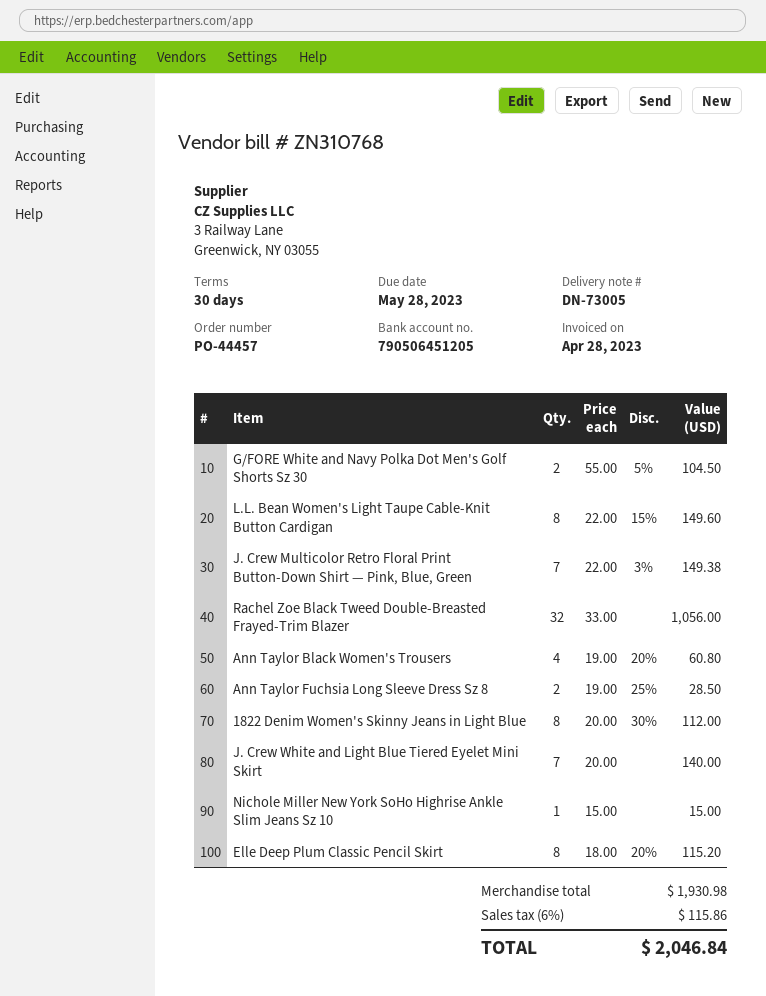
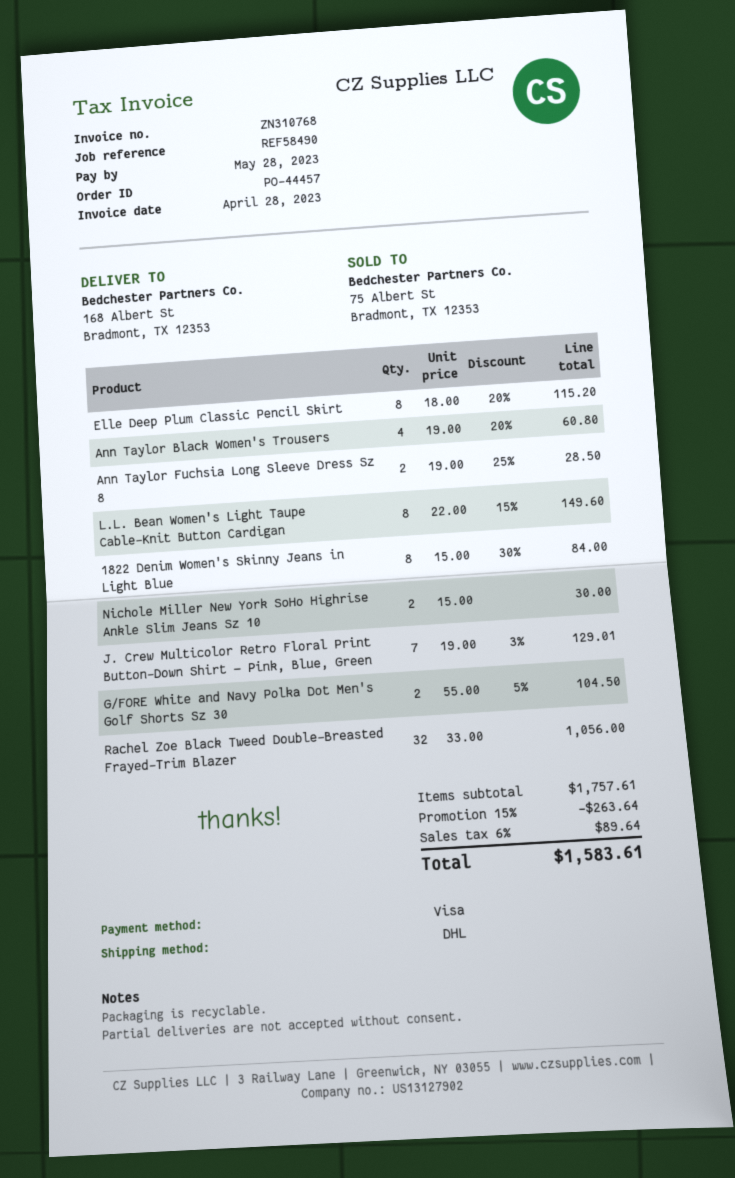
J. Crew Multicolor Retro Floral Print Button-Down Shirt — Pink, Blue, Green: 7 x 22.00 - 3% = 149.38 -> 7 x 19.00 - 3% = 129.01
1822 Denim Women's Skinny Jeans in Light Blue: 8 x 20.00 - 30% = 112.00 -> 8 x 15.00 - 30% = 84.00
J. Crew White and Light Blue Tiered Eyelet Mini Skirt: 7 x 20.00 = 140.00 -> none
Nichole Miller New York SoHo Highrise Ankle Slim Jeans Sz 10: 1 x 15.00 = 15.00 -> 2 x 15.00 = 30.00
subtotal: 1930.98 -> 1757.61
discount: none -> 15% = 263.64
tax: 6% = 115.86 -> 6% = 89.64
total: 2046.84 -> 1583.61

